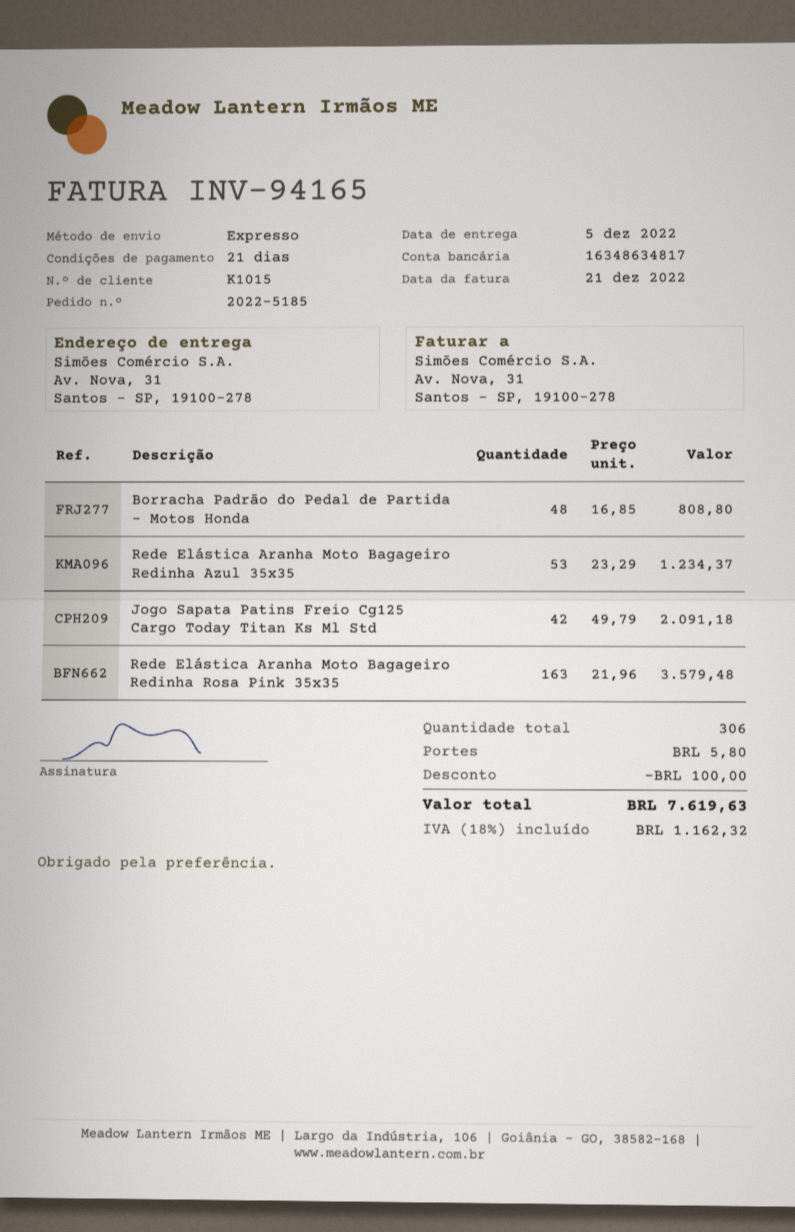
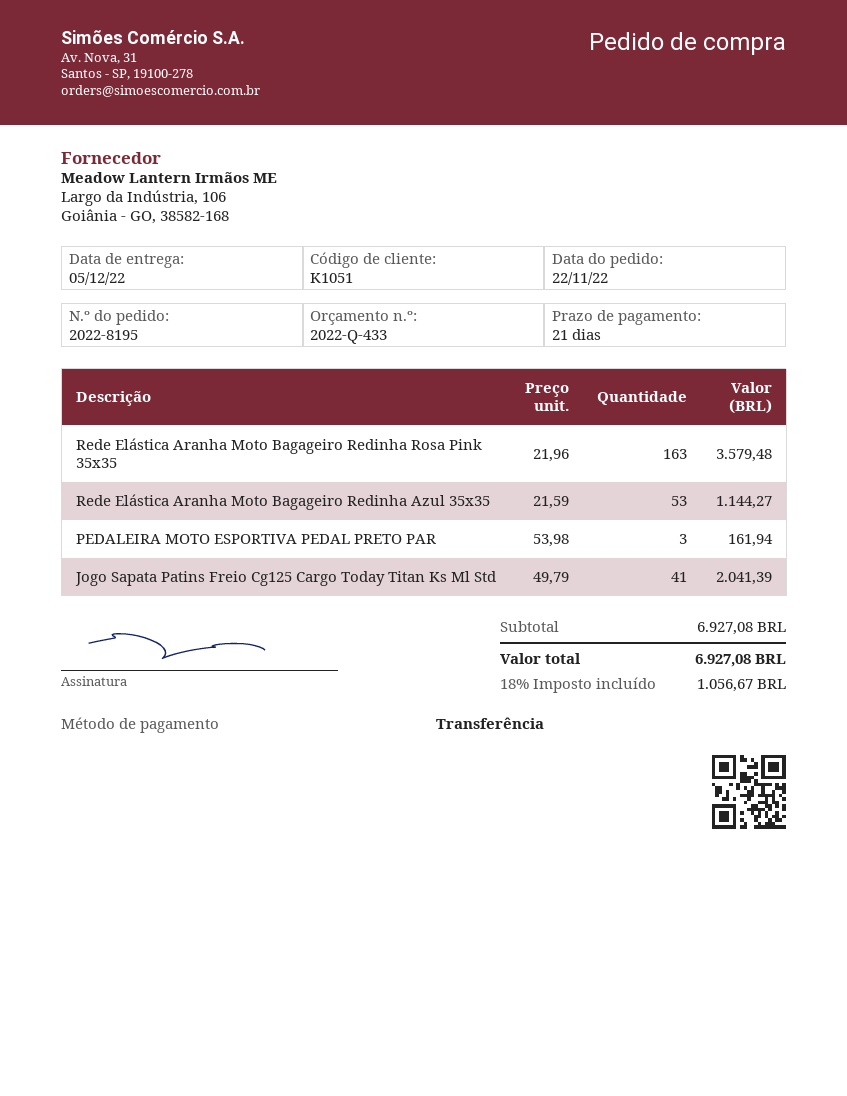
order number: 2022-5185 -> 2022-8195
customer number: K1015 -> K1051
Borracha Padrão do Pedal de Partida - Motos Honda: 48 x 16.85 = 808.80 -> none
Rede Elástica Aranha Moto Bagageiro Redinha Azul 35x35: 53 x 23.29 = 1234.37 -> 53 x 21.59 = 1144.27
Jogo Sapata Patins Freio Cg125 Cargo Today Titan Ks Ml Std: 42 x 49.79 = 2091.18 -> 41 x 49.79 = 2041.39
PEDALEIRA MOTO ESPORTIVA PEDAL PRETO PAR: none -> 3 x 53.98 = 161.94
discount: 100.00 -> none
shipping: 5.80 -> none
tax: 18% = 1162.32 -> 18% = 1056.67
total: 7619.63 -> 6927.08

